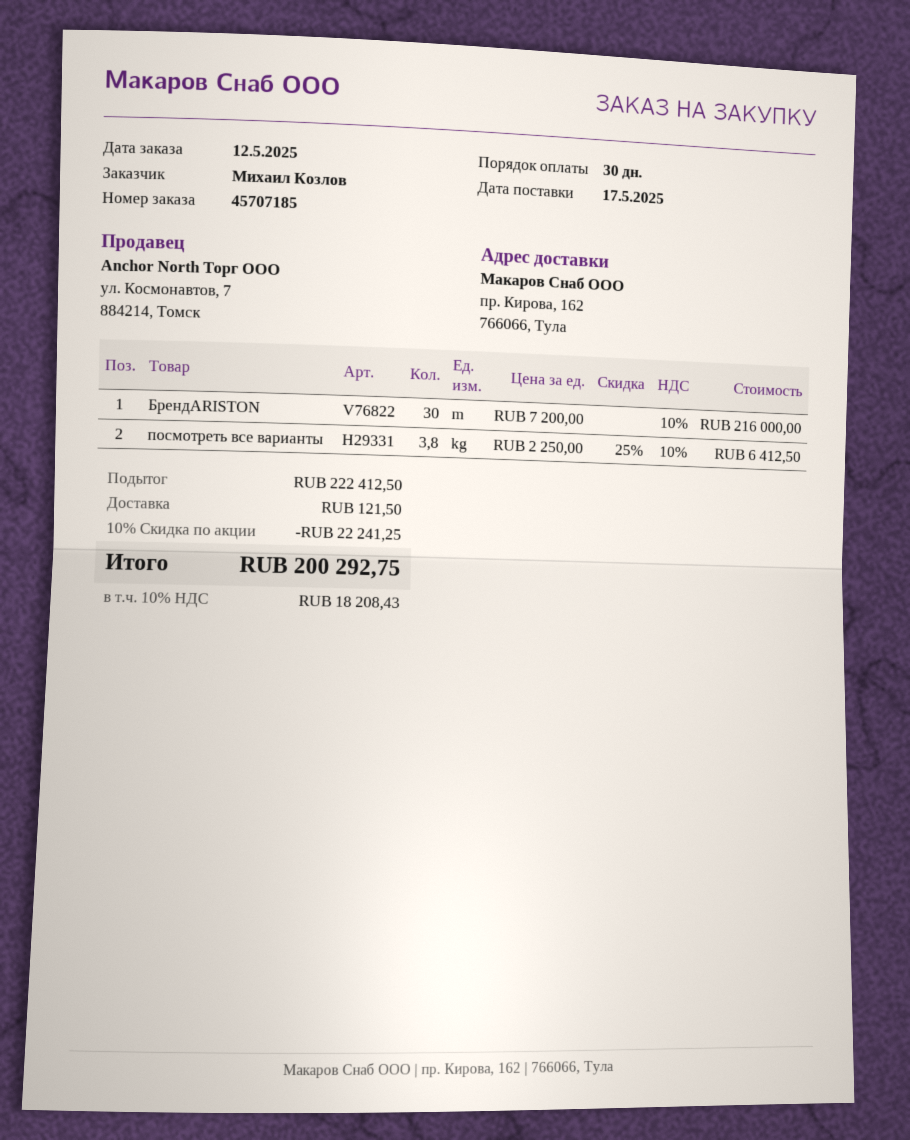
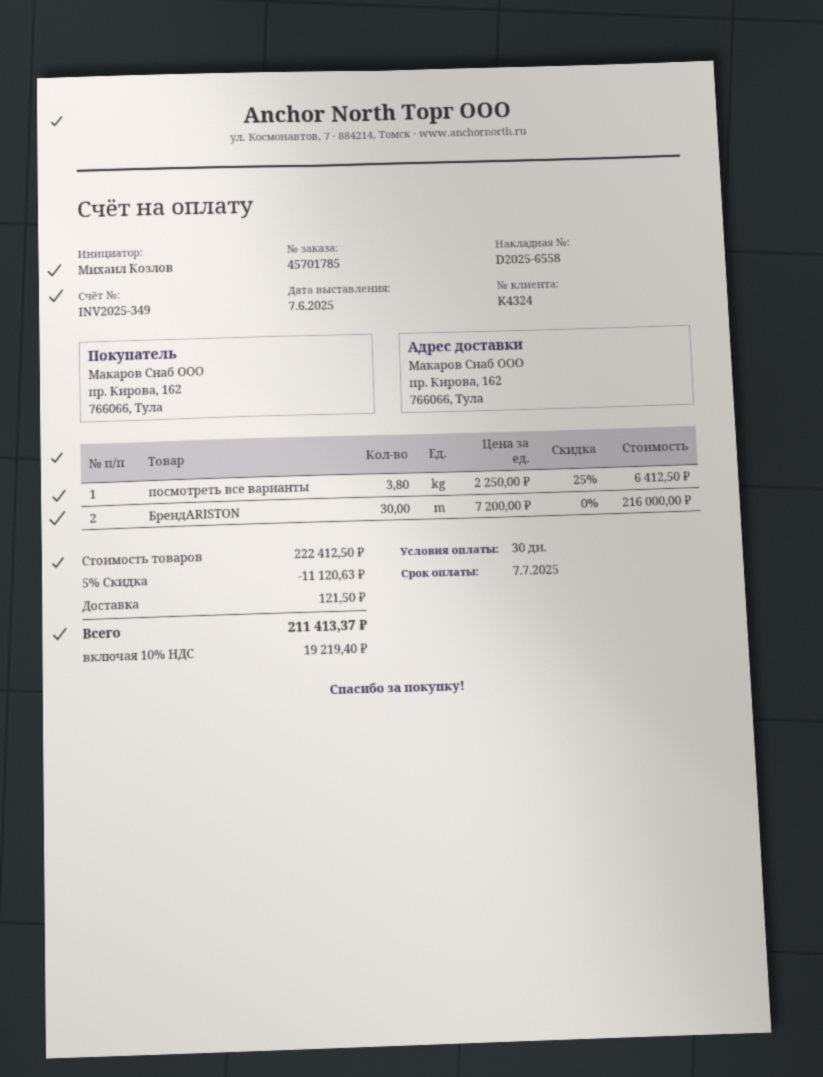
order number: 45707185 -> 45701785
discount: 10% = 22241.25 -> 5% = 11120.63
tax: 10% = 18208.43 -> 10% = 19219.40
total: 200292.75 -> 211413.37

